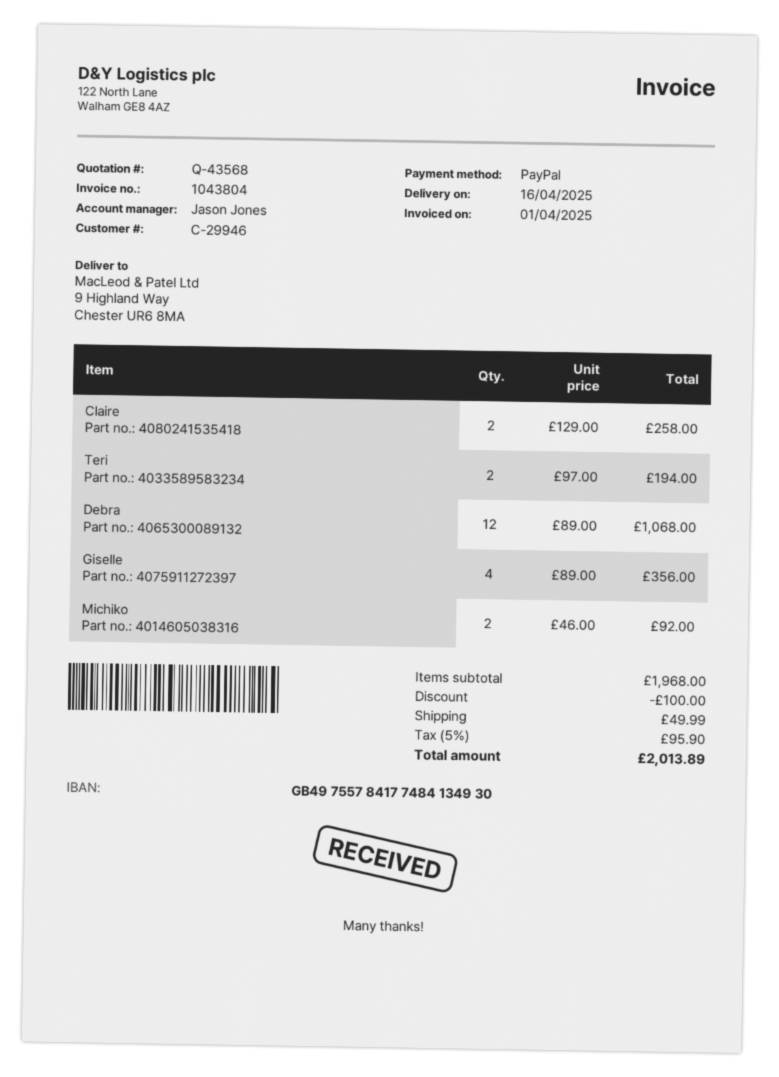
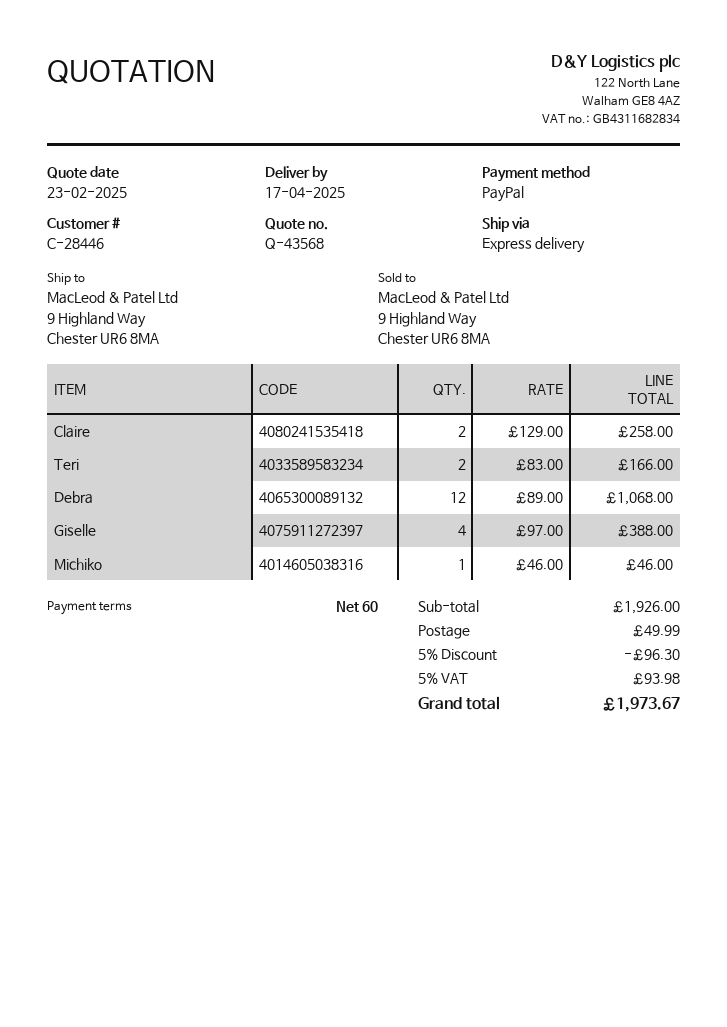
delivery date: 2025-04-16 -> 2025-04-17
customer number: C-29946 -> C-28446
Teri: 2 x 97.00 = 194.00 -> 2 x 83.00 = 166.00
Giselle: 4 x 89.00 = 356.00 -> 4 x 97.00 = 388.00
Michiko: 2 x 46.00 = 92.00 -> 1 x 46.00 = 46.00
subtotal: 1968.00 -> 1926.00
discount: 100.00 -> 96.30
tax: 5% = 95.90 -> 5% = 93.98
total: 2013.89 -> 1973.67

